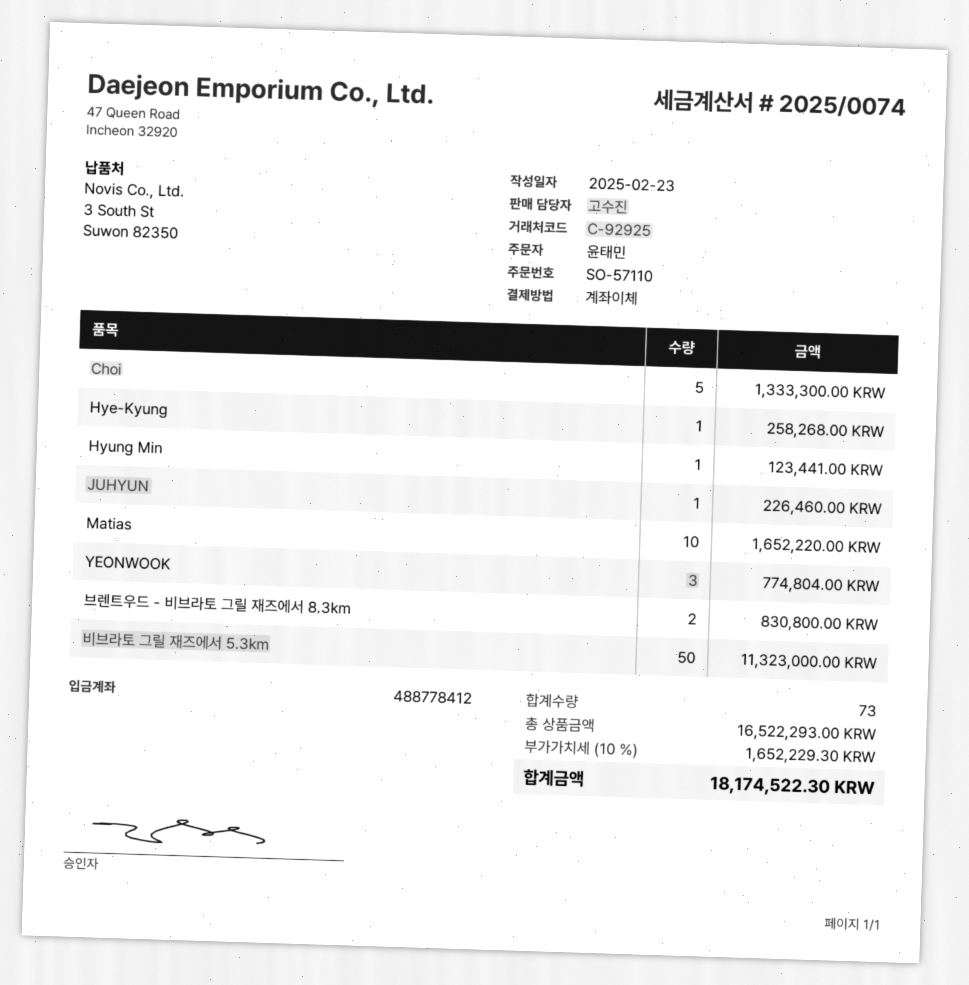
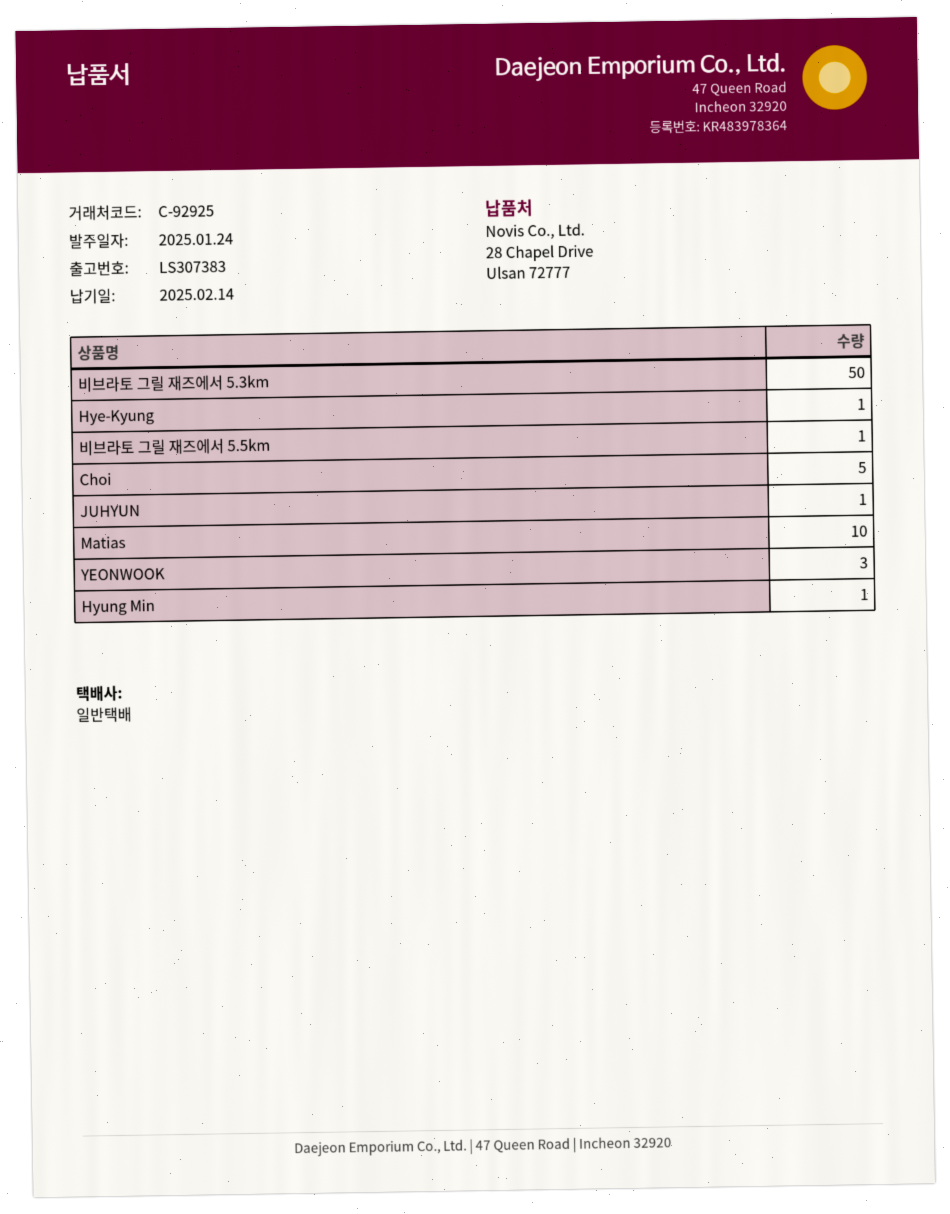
ship to: 3 South St, Suwon 82350 -> 28 Chapel Drive, Ulsan 72777
브렌트우드 - 비브라토 그릴 재즈에서 8.3km: 2 -> none
비브라토 그릴 재즈에서 5.5km: none -> 1

